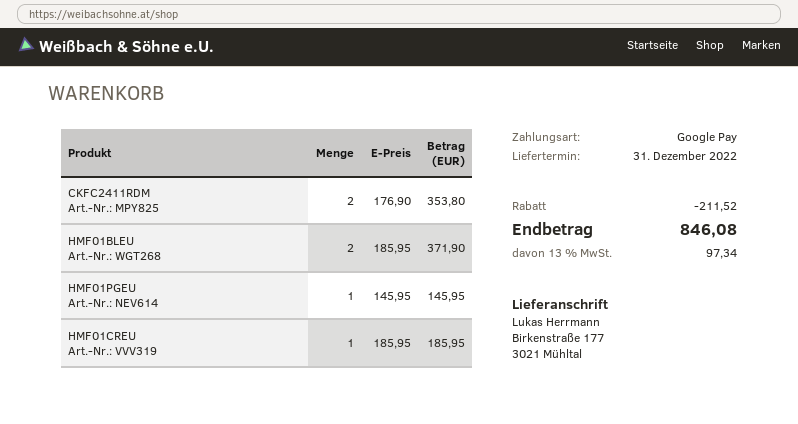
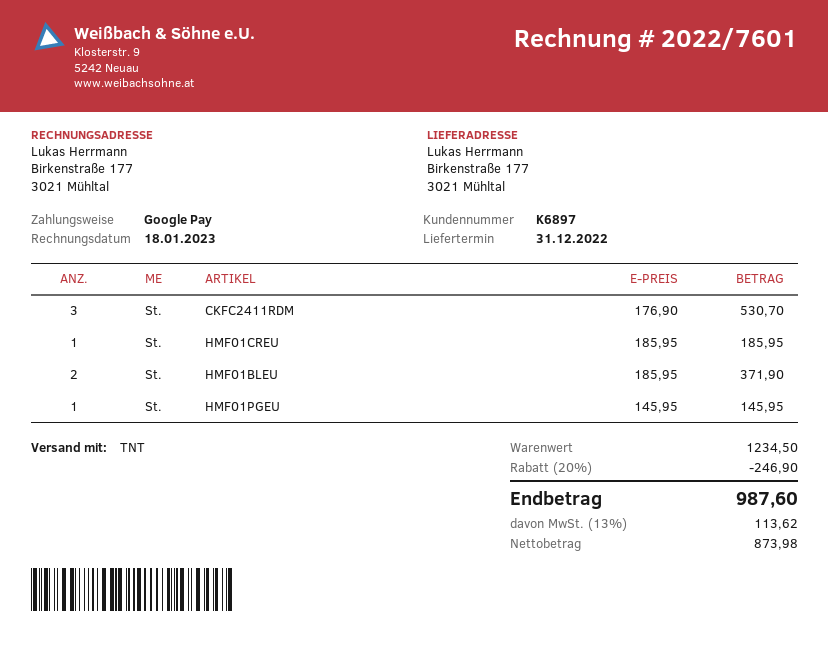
CKFC2411RDM: 2 x 176.90 = 353.80 -> 3 x 176.90 = 530.70
discount: 211.52 -> 246.90
tax: 13% = 97.34 -> 13% = 113.62
total: 846.08 -> 987.60

